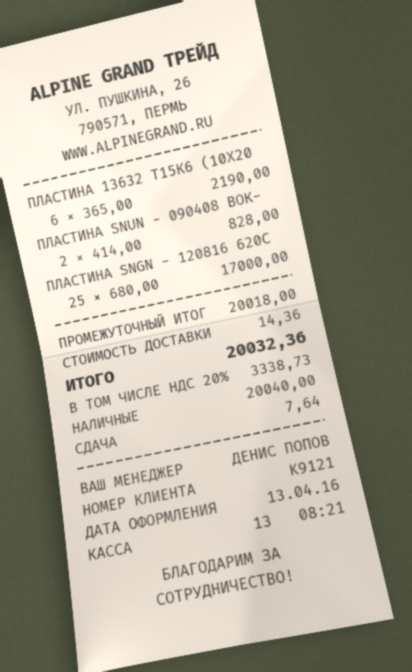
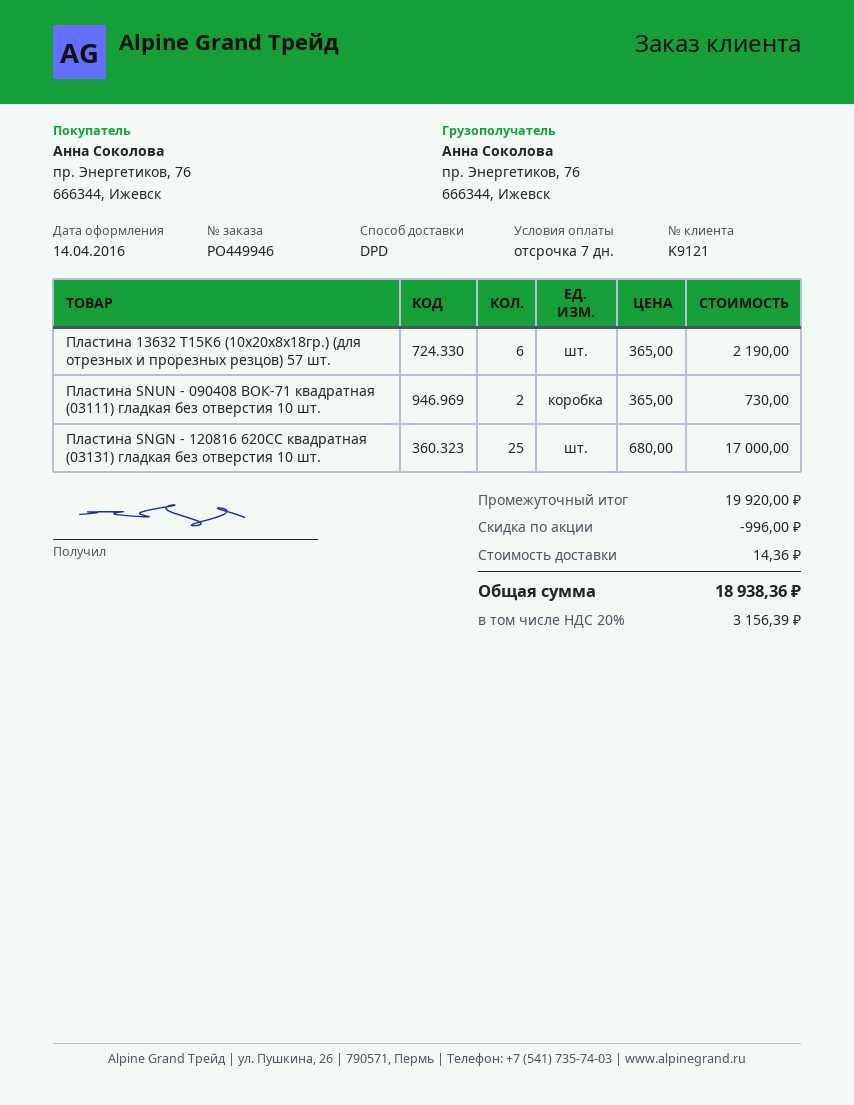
order date: 2016-04-13 -> 2016-04-14
ПЛАСТИНА SNUN - 090408 ВОК-: 2 x 414.00 = 828.00 -> 2 x 365.00 = 730.00
subtotal: 20018.00 -> 19920.00
discount: none -> 996.00
tax: 20% = 3338.73 -> 20% = 3156.39
total: 20032.36 -> 18938.36

